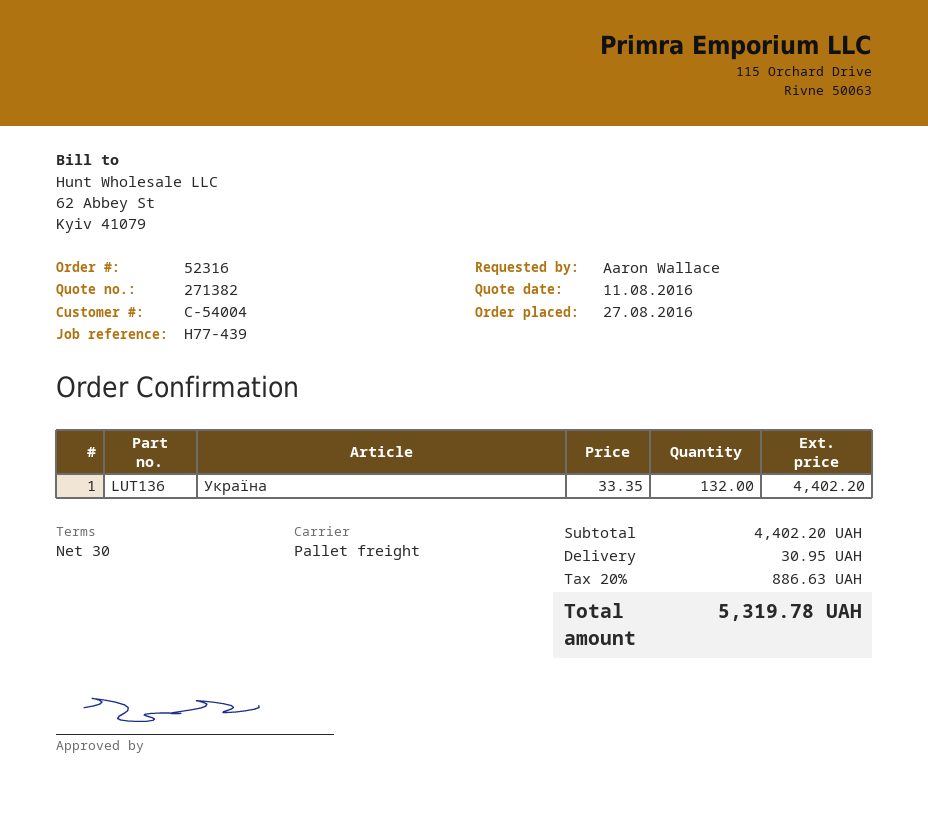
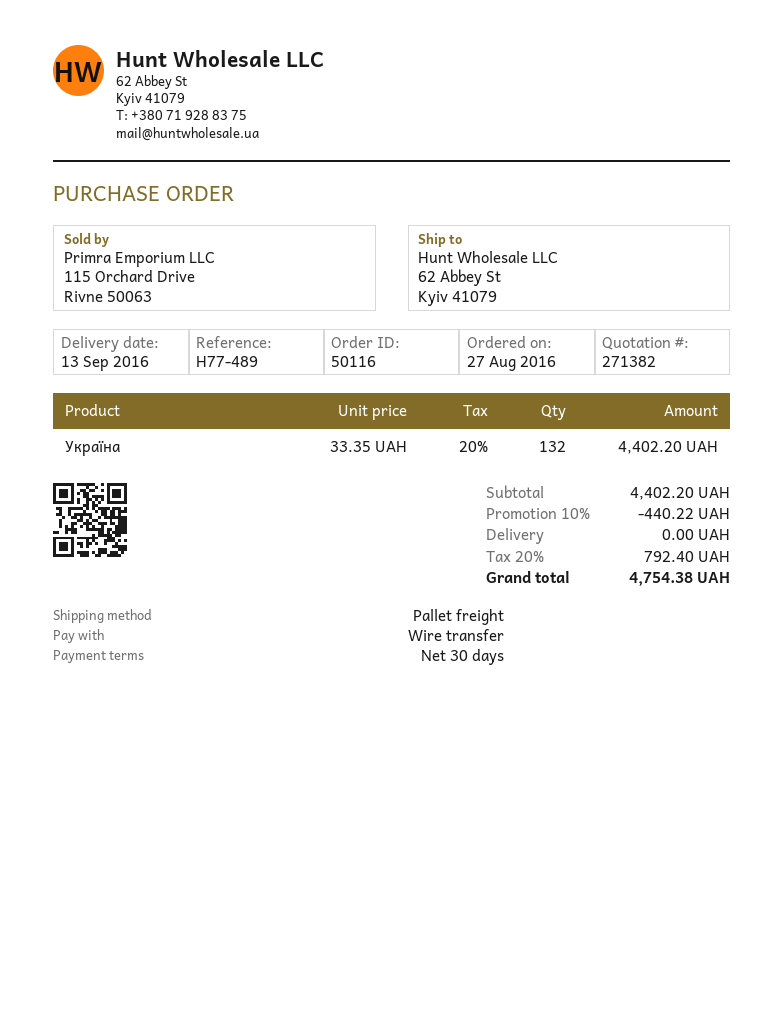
order number: 52316 -> 50116
reference: H77-439 -> H77-489
discount: none -> 10% = 440.22
shipping: 30.95 -> 0.00
tax: 20% = 886.63 -> 20% = 792.40
total: 5319.78 -> 4754.38

